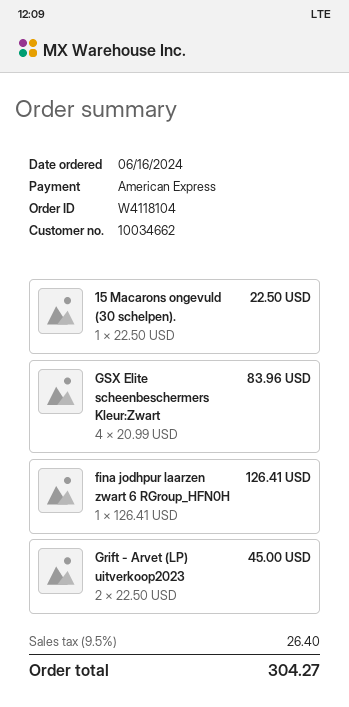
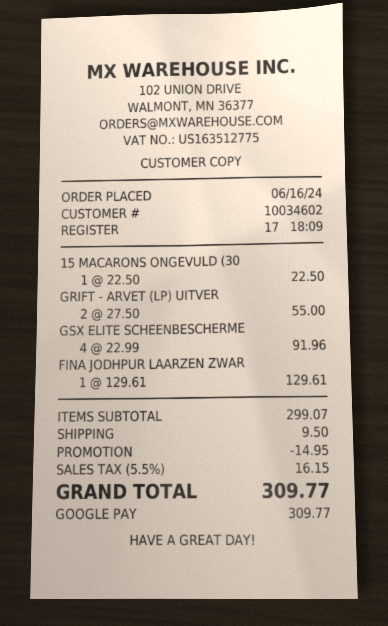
customer number: 10034662 -> 10034602
payment method: American Express -> Google Pay
GSX Elite scheenbeschermers Kleur:Zwart: 4 x 20.99 = 83.96 -> 4 x 22.99 = 91.96
fina jodhpur laarzen zwart 6 RGroup_HFN0H: 1 x 126.41 = 126.41 -> 1 x 129.61 = 129.61
Grift - Arvet (LP) uitverkoop2023: 2 x 22.50 = 45.00 -> 2 x 27.50 = 55.00
discount: none -> 14.95
shipping: none -> 9.50
tax: 9.5% = 26.40 -> 5.5% = 16.15
total: 304.27 -> 309.77

